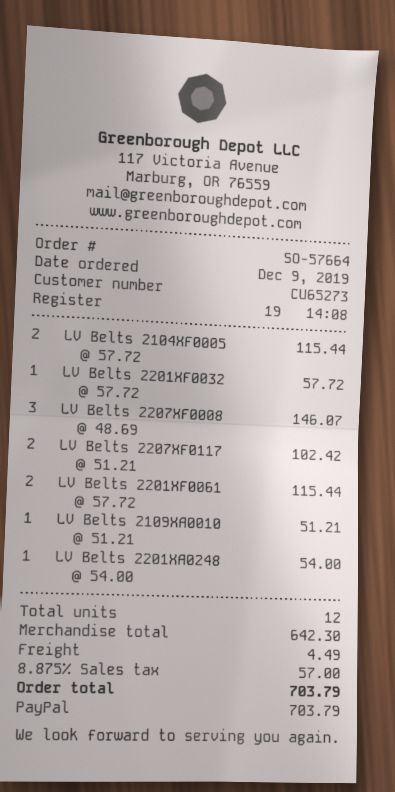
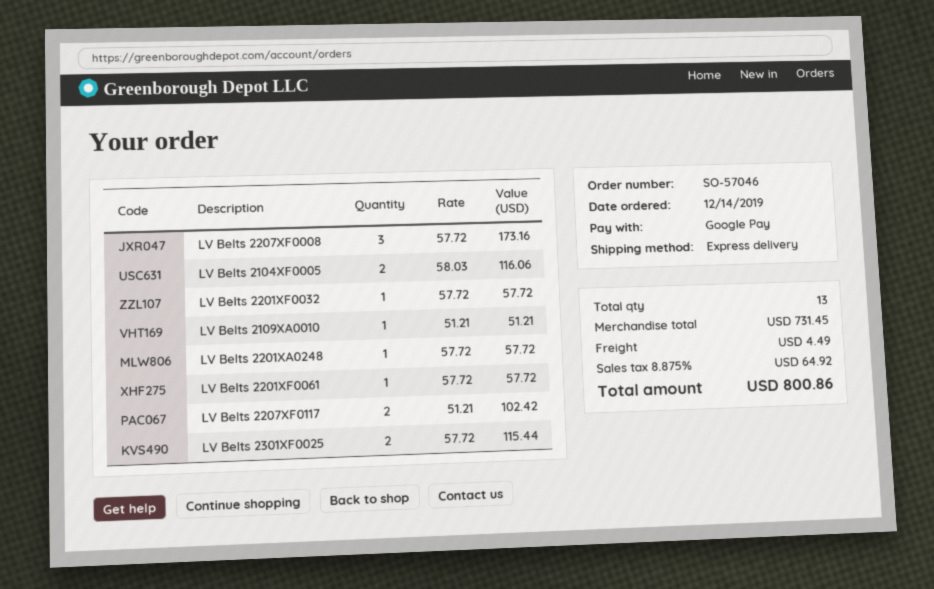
order number: SO-57664 -> SO-57046
order date: 2019-12-09 -> 2019-12-14
payment method: PayPal -> Google Pay
LV Belts 2104XF0005: 2 x 57.72 = 115.44 -> 2 x 58.03 = 116.06
LV Belts 2207XF0008: 3 x 48.69 = 146.07 -> 3 x 57.72 = 173.16
LV Belts 2201XF0061: 2 x 57.72 = 115.44 -> 1 x 57.72 = 57.72
LV Belts 2201XA0248: 1 x 54.00 = 54.00 -> 1 x 57.72 = 57.72
LV Belts 2301XF0025: none -> 2 x 57.72 = 115.44
total quantity: 12 -> 13
subtotal: 642.30 -> 731.45
tax: 8.875% = 57.00 -> 8.875% = 64.92
total: 703.79 -> 800.86

